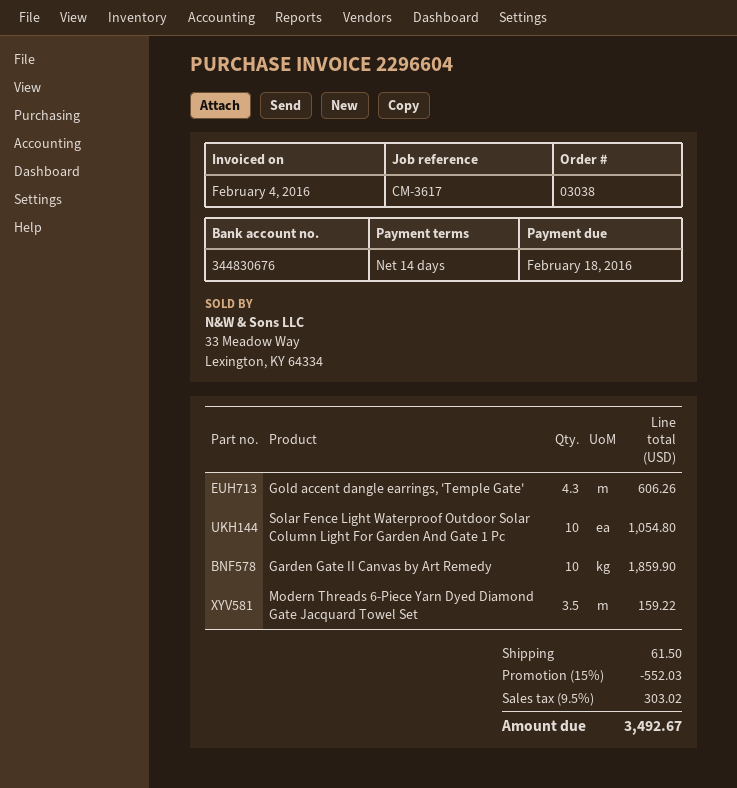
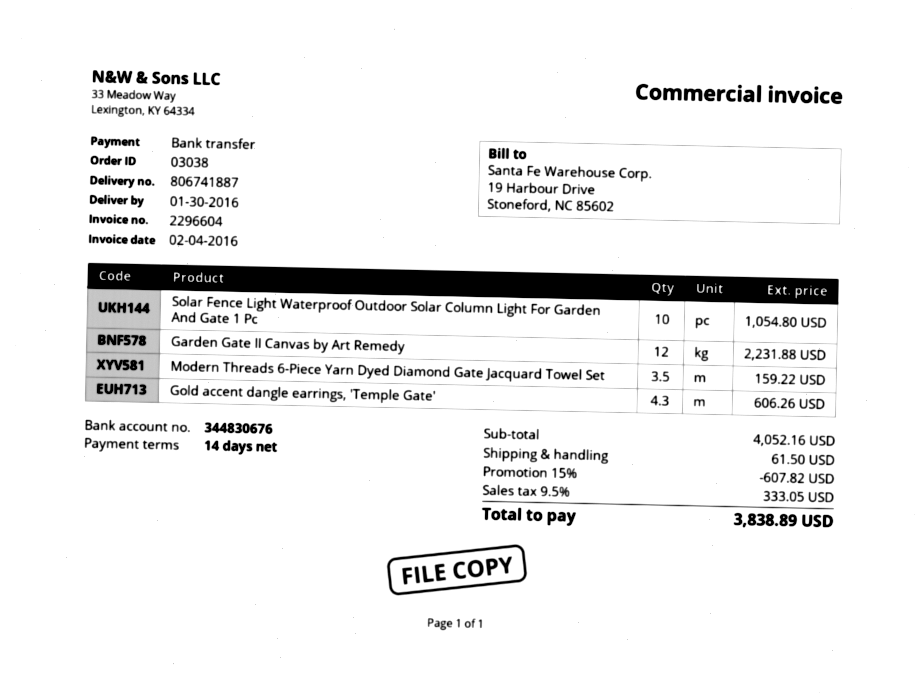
Garden Gate II Canvas by Art Remedy: 10 for 1859.90 -> 12 for 2231.88
discount: 15% = 552.03 -> 15% = 607.82
tax: 9.5% = 303.02 -> 9.5% = 333.05
total: 3492.67 -> 3838.89

